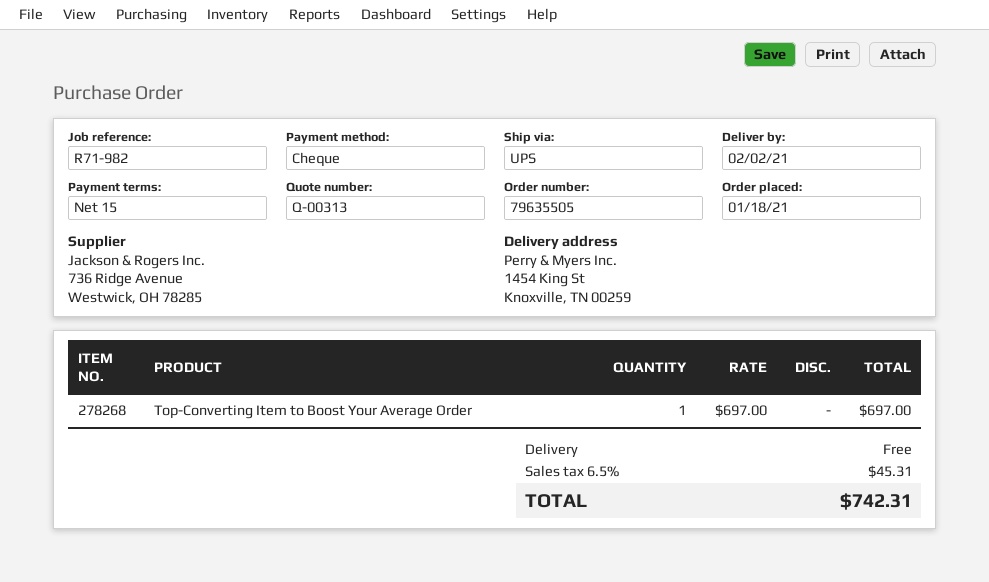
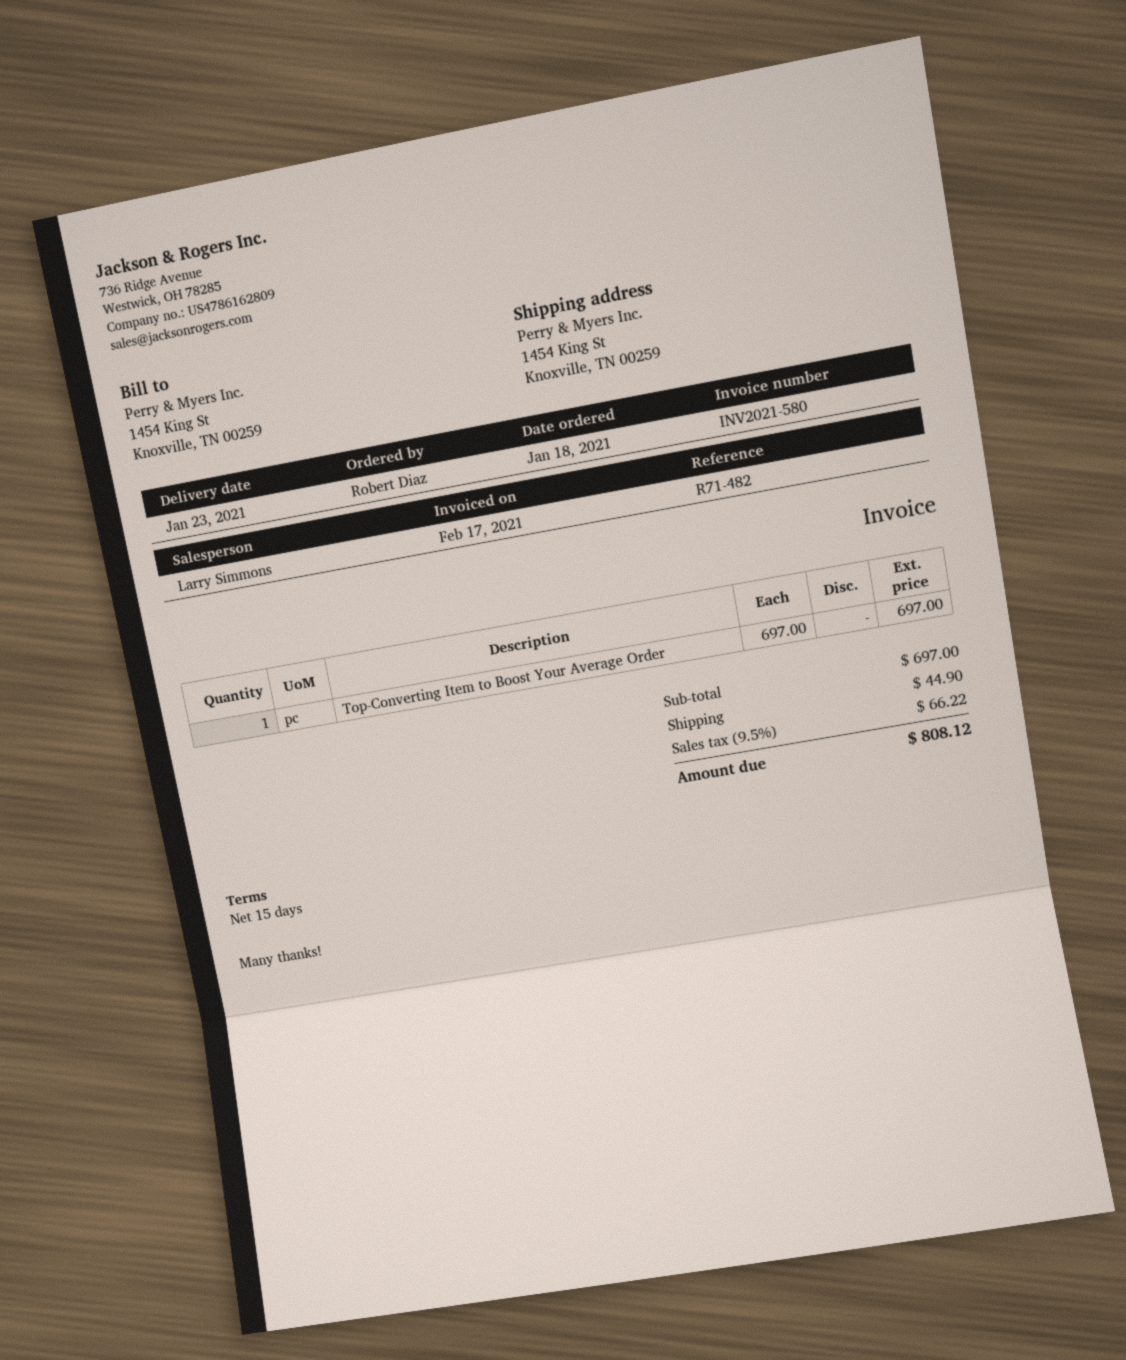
delivery date: 2021-02-02 -> 2021-01-23
reference: R71-982 -> R71-482
shipping: 0.00 -> 44.90
tax: 6.5% = 45.31 -> 9.5% = 66.22
total: 742.31 -> 808.12

